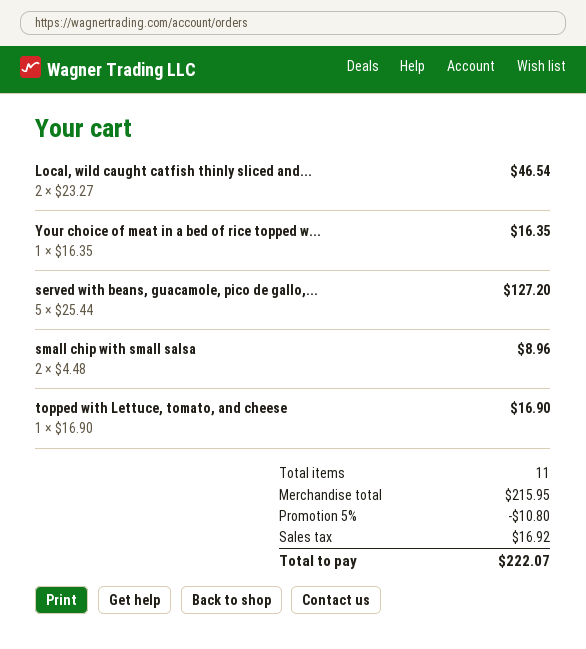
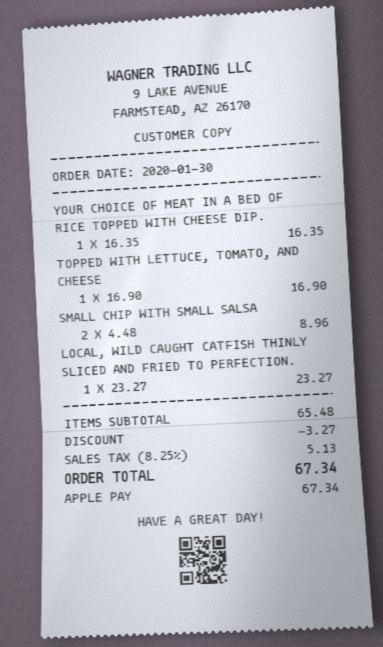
Local, wild caught catfish thinly sliced and...: 2 x 23.27 = 46.54 -> 1 x 23.27 = 23.27
served with beans, guacamole, pico de gallo,...: 5 x 25.44 = 127.20 -> none
subtotal: 215.95 -> 65.48
discount: 10.80 -> 3.27
tax: 16.92 -> 5.13
total: 222.07 -> 67.34

